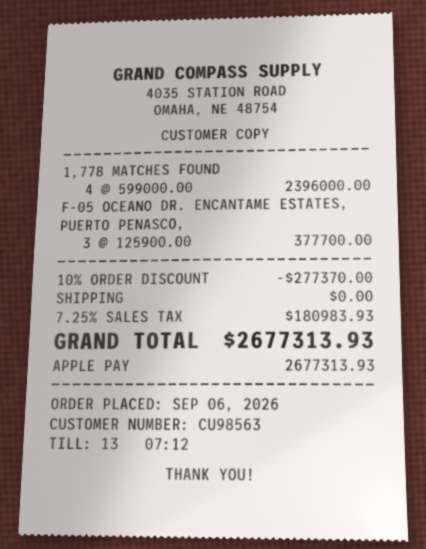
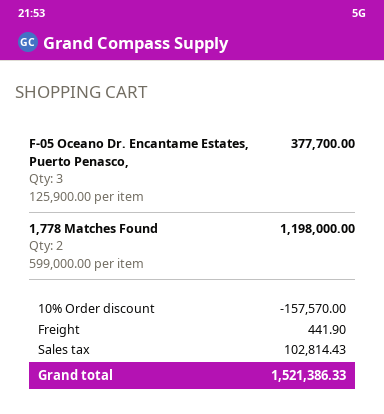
1,778 MATCHES FOUND: 4 x 599000.00 = 2396000.00 -> 2 x 599000.00 = 1198000.00
discount: 10% = 277370.00 -> 10% = 157570.00
shipping: 0.00 -> 441.90
tax: 180983.93 -> 102814.43
total: 2677313.93 -> 1521386.33

